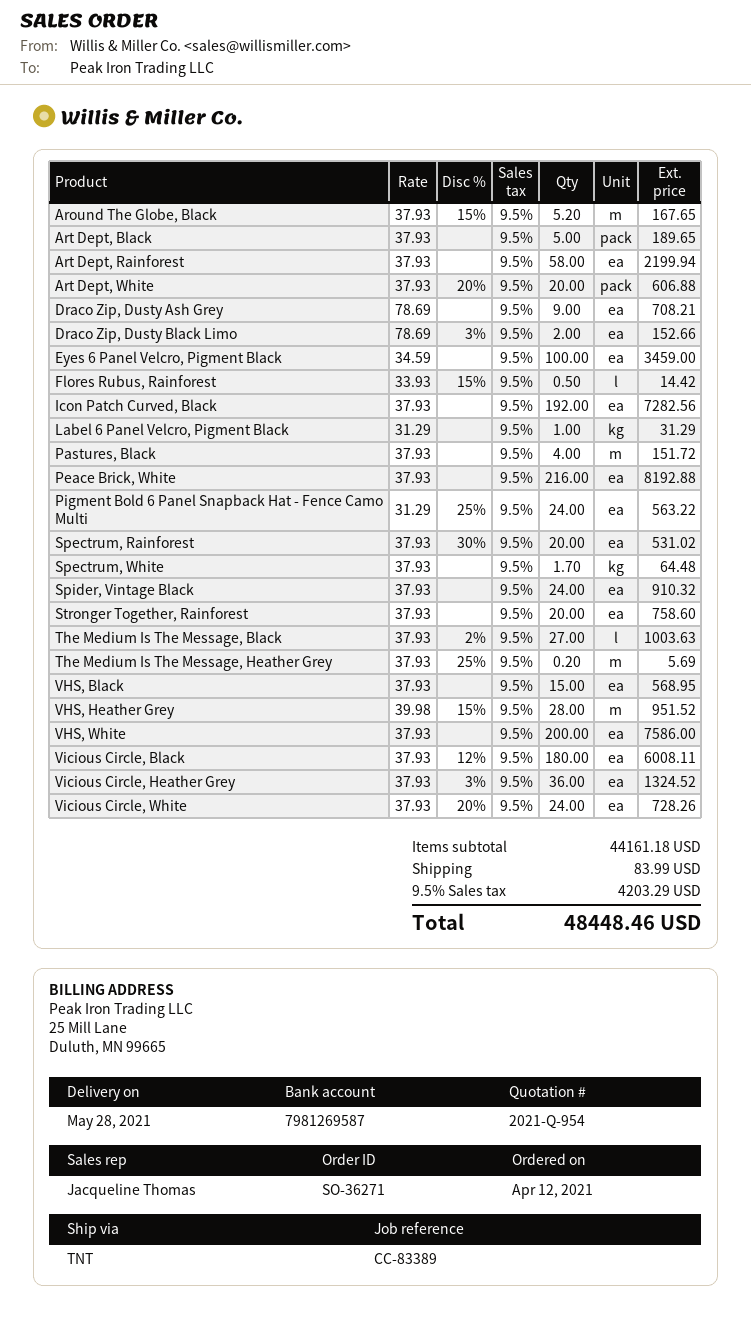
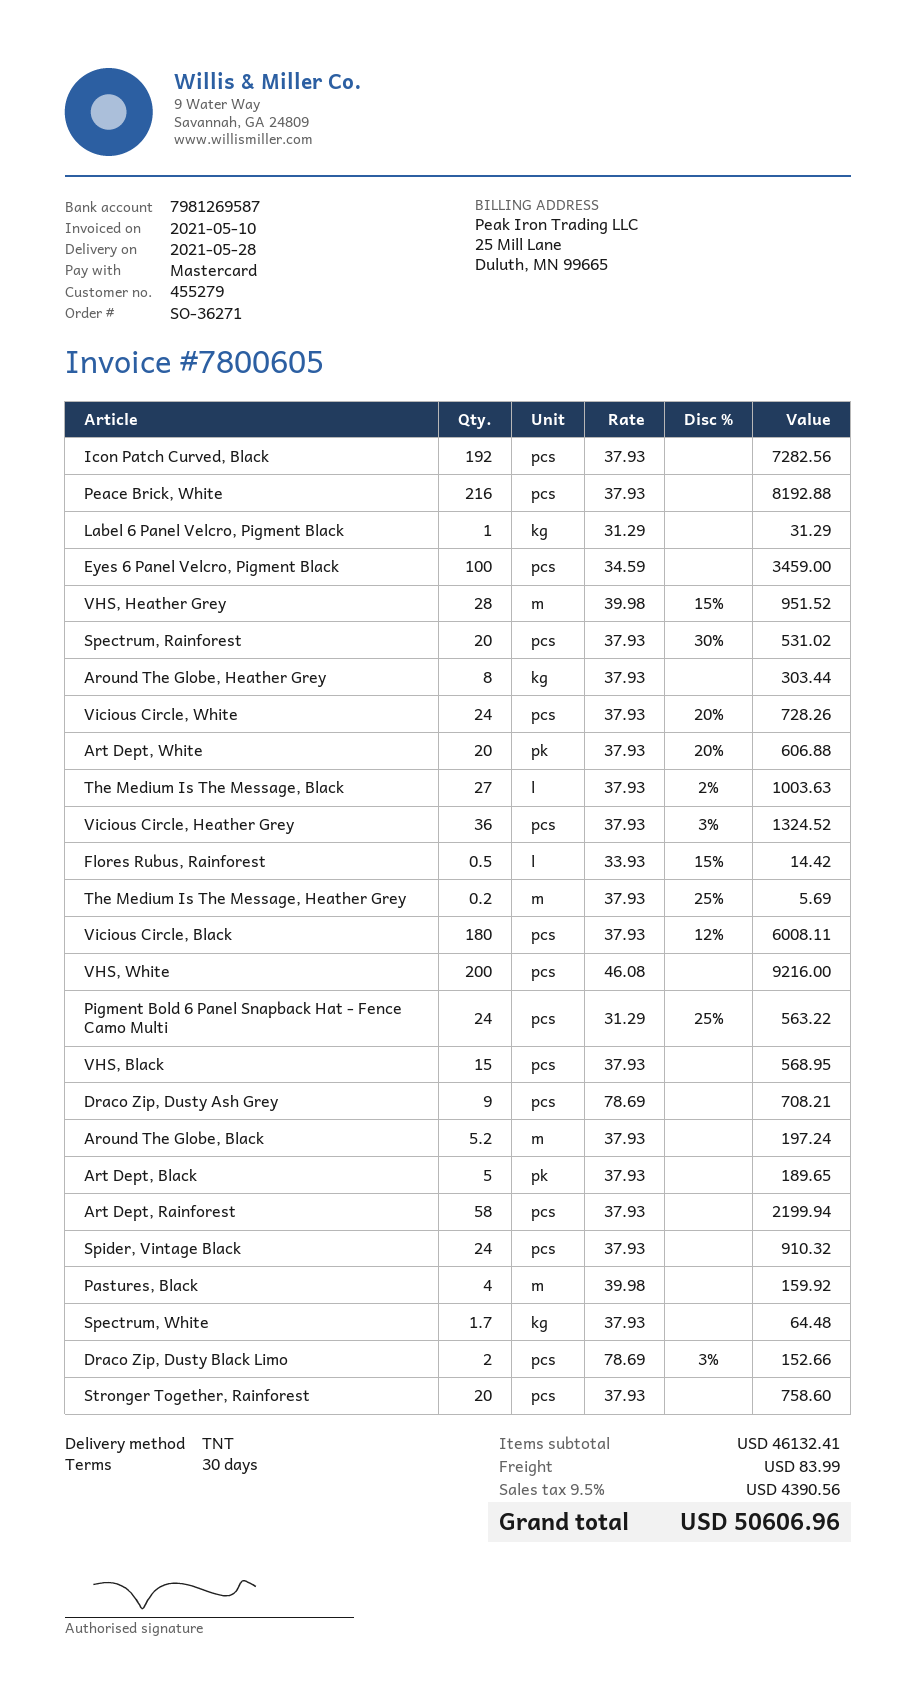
Around The Globe, Black: 5.2 x 37.93 - 15% = 167.65 -> 5.2 x 37.93 = 197.24
Pastures, Black: 4 x 37.93 = 151.72 -> 4 x 39.98 = 159.92
VHS, White: 200 x 37.93 = 7586.00 -> 200 x 46.08 = 9216.00
Around The Globe, Heather Grey: none -> 8 x 37.93 = 303.44
subtotal: 44161.18 -> 46132.41
tax: 9.5% = 4203.29 -> 9.5% = 4390.56
total: 48448.46 -> 50606.96

